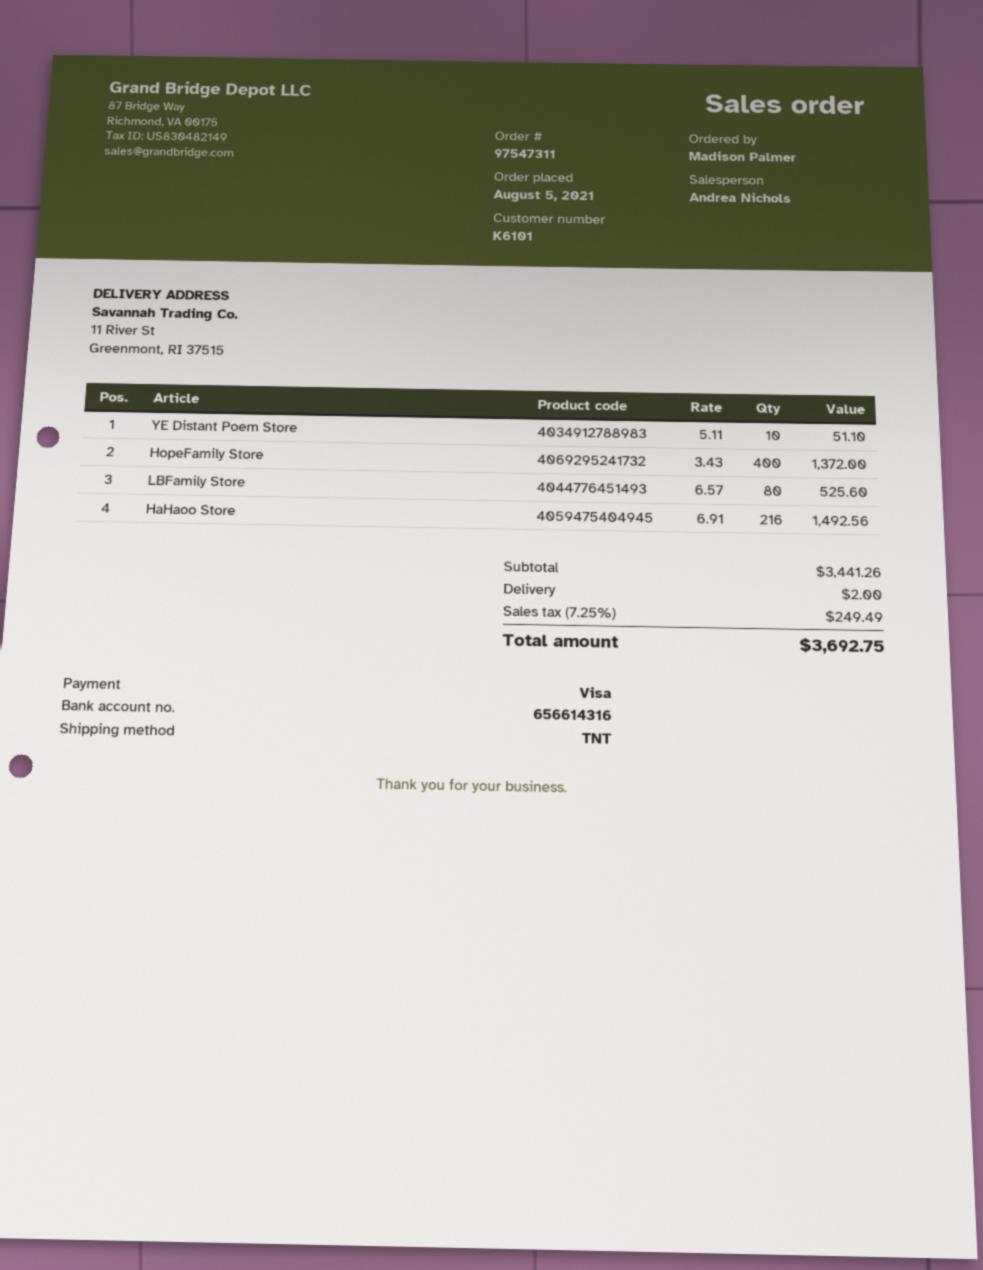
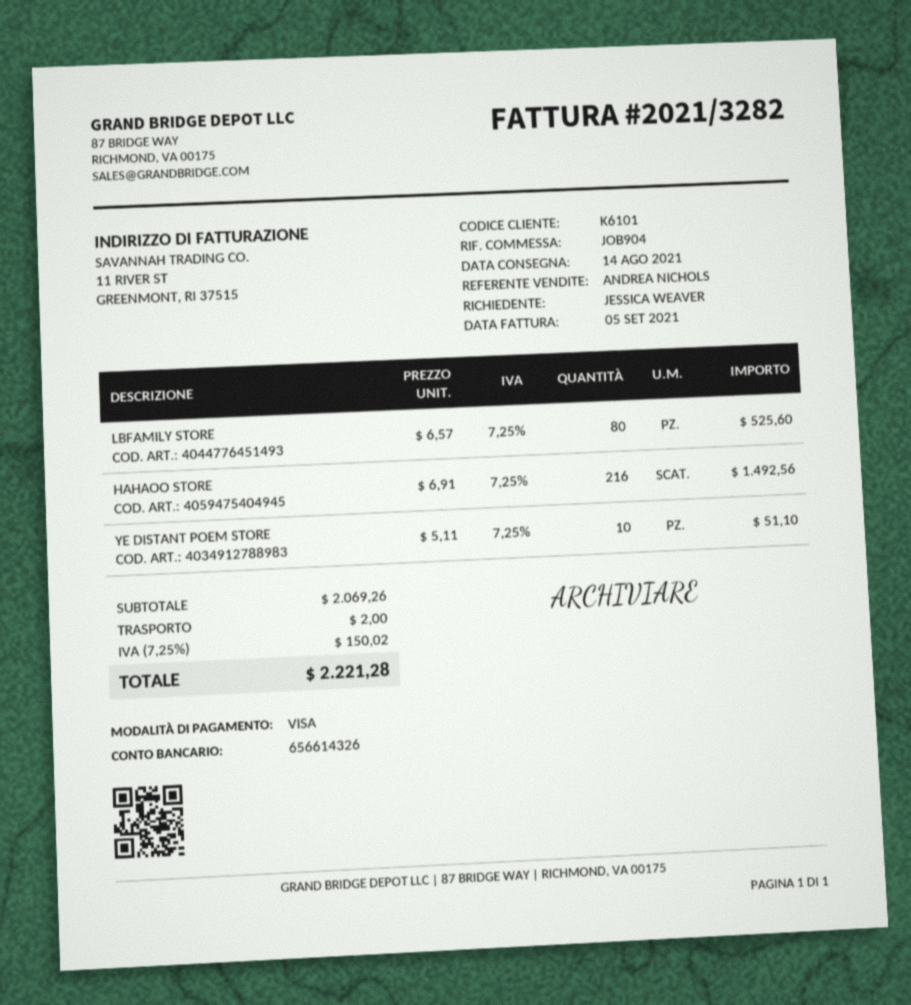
ordered by: Madison Palmer -> JESSICA WEAVER
bank account: 656614316 -> 656614326
HopeFamily Store: 400 x 3.43 = 1372.00 -> none
subtotal: 3441.26 -> 2069.26
tax: 7.25% = 249.49 -> 7.25% = 150.02
total: 3692.75 -> 2221.28

